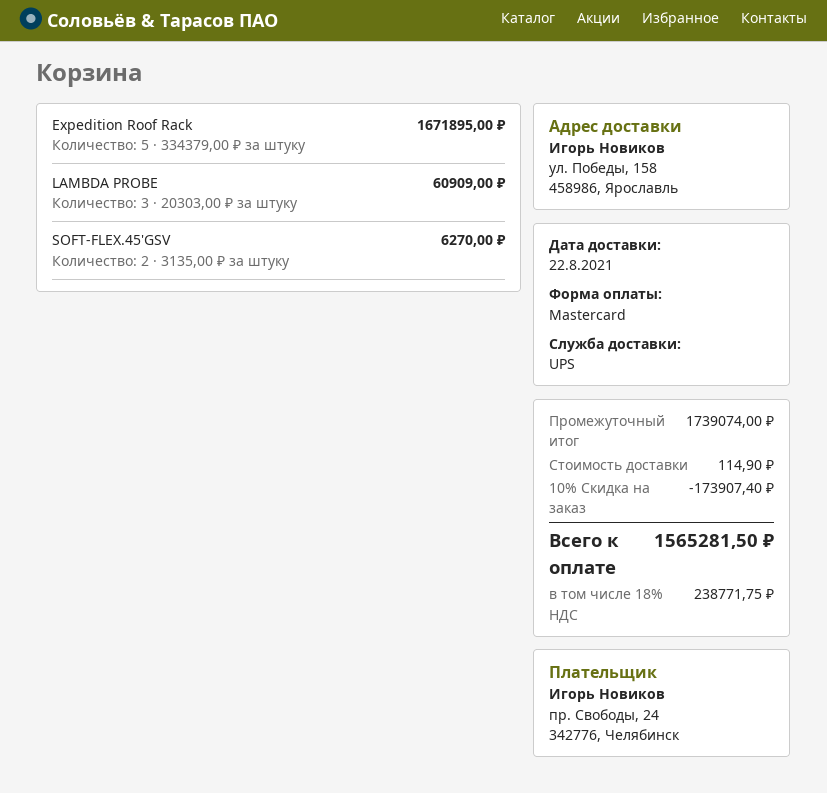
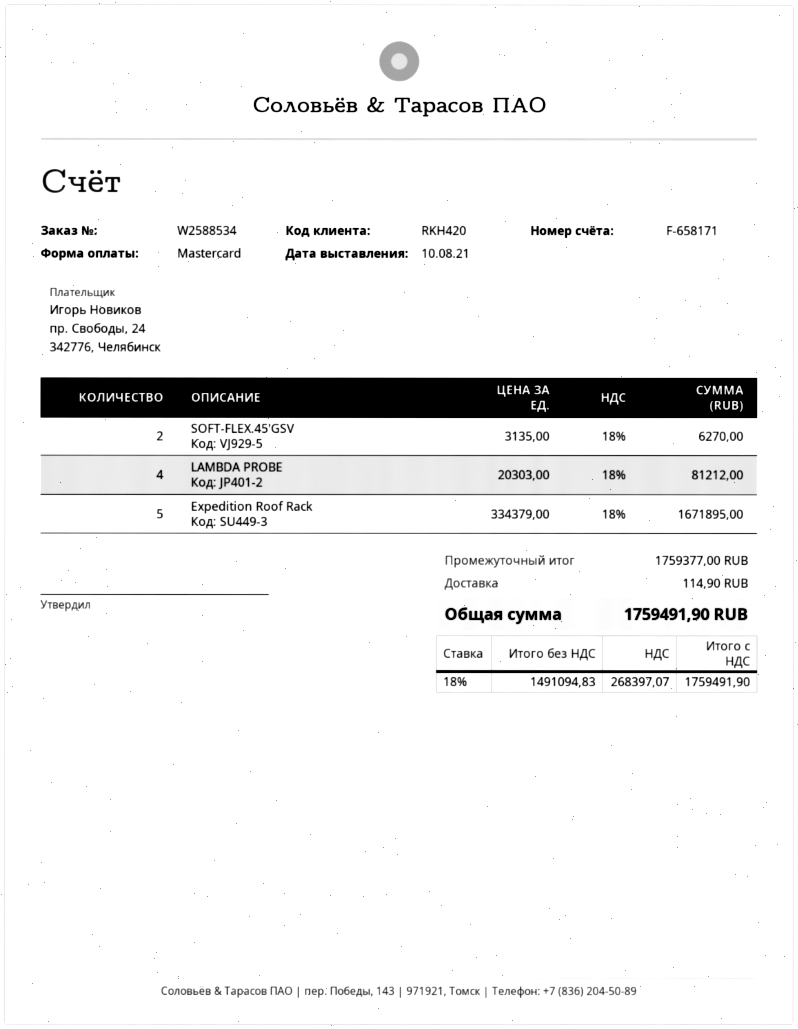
LAMBDA PROBE: 3 x 20303.00 = 60909.00 -> 4 x 20303.00 = 81212.00
subtotal: 1739074.00 -> 1759377.00
discount: 10% = 173907.40 -> none
tax: 18% = 238771.75 -> 18% = 268397.07
total: 1565281.50 -> 1759491.90

